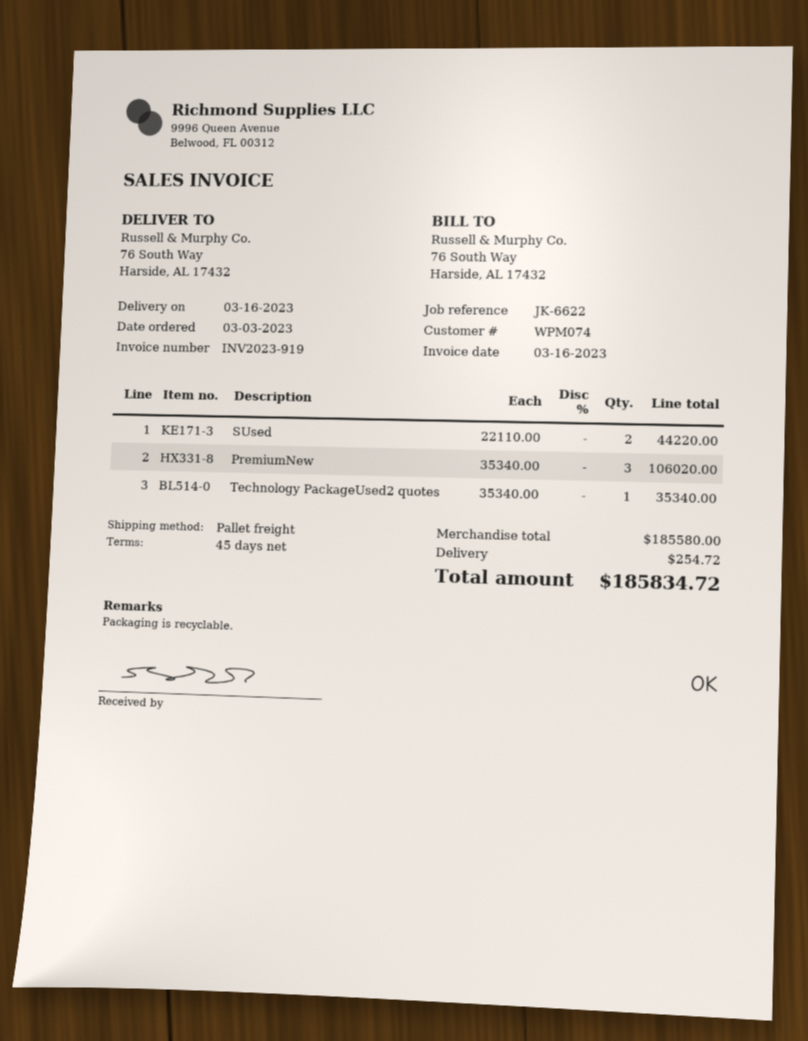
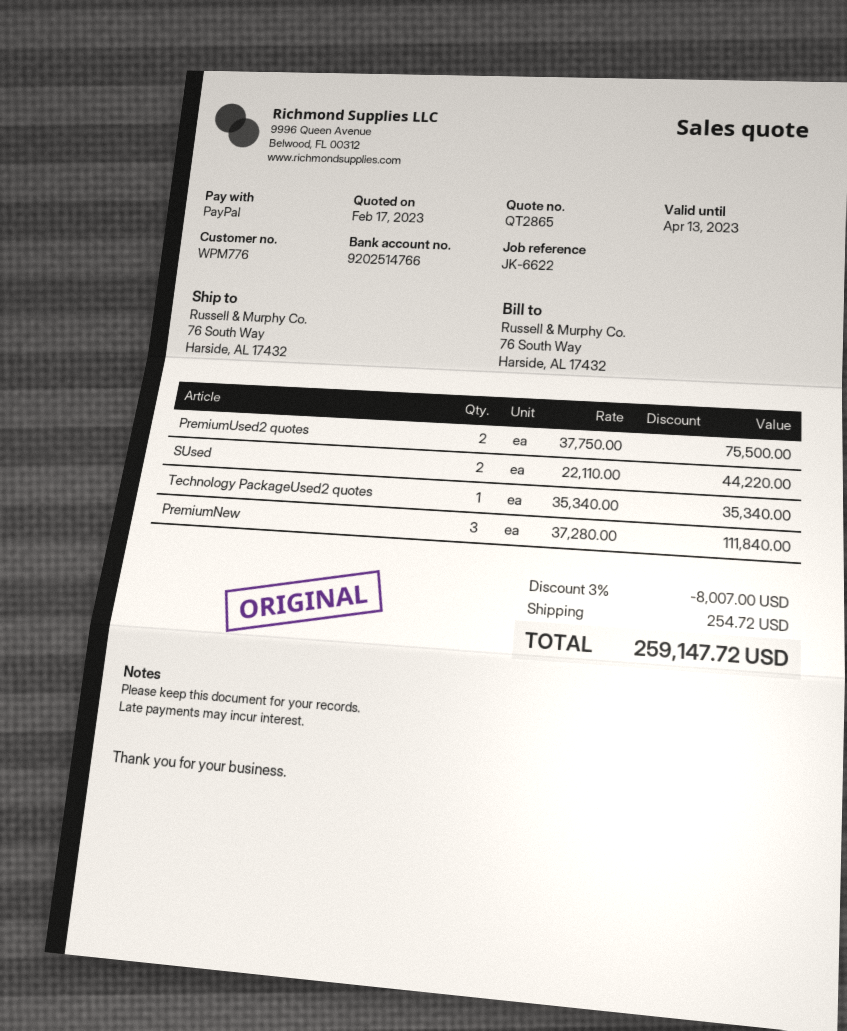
customer number: WPM074 -> WPM776
PremiumNew: 3 x 35340.00 = 106020.00 -> 3 x 37280.00 = 111840.00
PremiumUsed2 quotes: none -> 2 x 37750.00 = 75500.00
discount: none -> 3% = 8007.00
total: 185834.72 -> 259147.72

